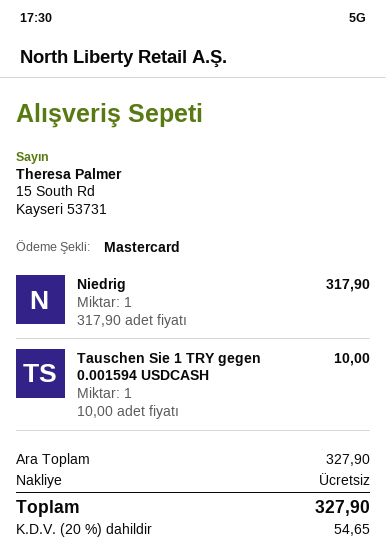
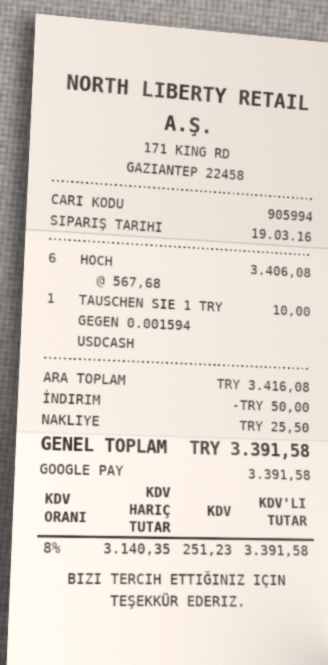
payment method: Mastercard -> Google Pay
Niedrig: 1 x 317.90 = 317.90 -> none
HOCH: none -> 6 x 567.68 = 3406.08
subtotal: 327.90 -> 3416.08
discount: none -> 50.00
shipping: 0.00 -> 25.50
tax: 20% = 54.65 -> 8% = 251.23
total: 327.90 -> 3391.58

